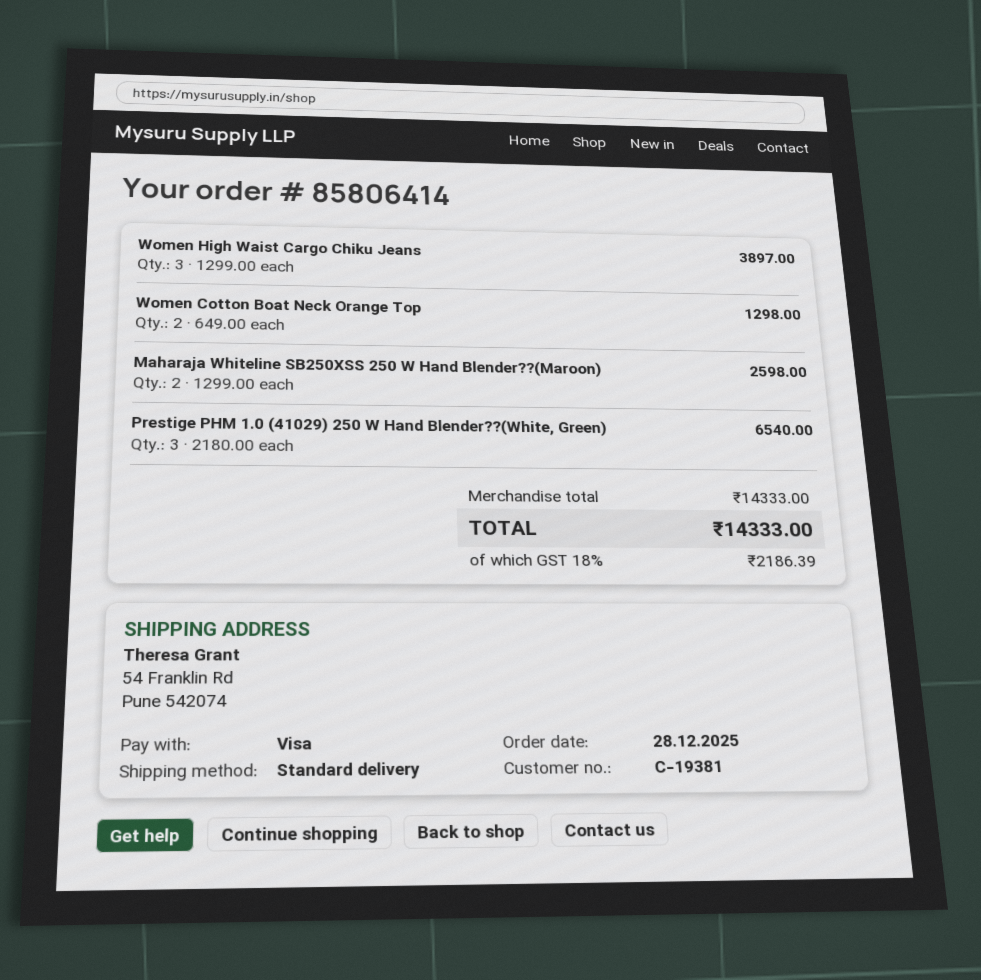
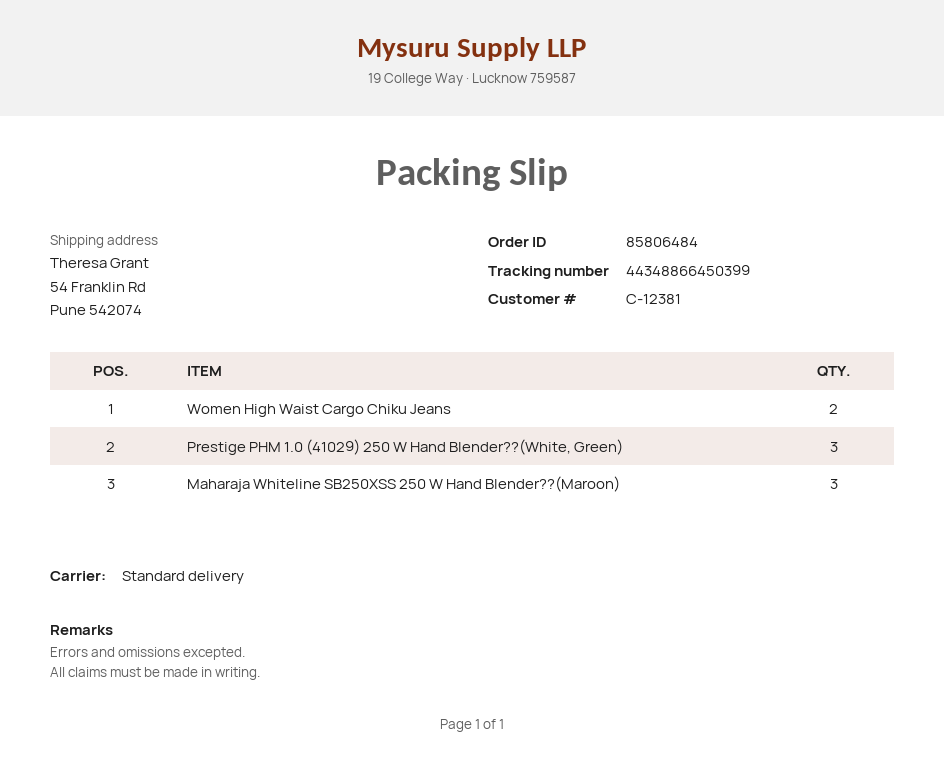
order number: 85806414 -> 85806484
customer number: C-19381 -> C-12381
Women High Waist Cargo Chiku Jeans: 3 -> 2
Women Cotton Boat Neck Orange Top: 2 -> none
Maharaja Whiteline SB250XSS 250 W Hand Blender??(Maroon): 2 -> 3

